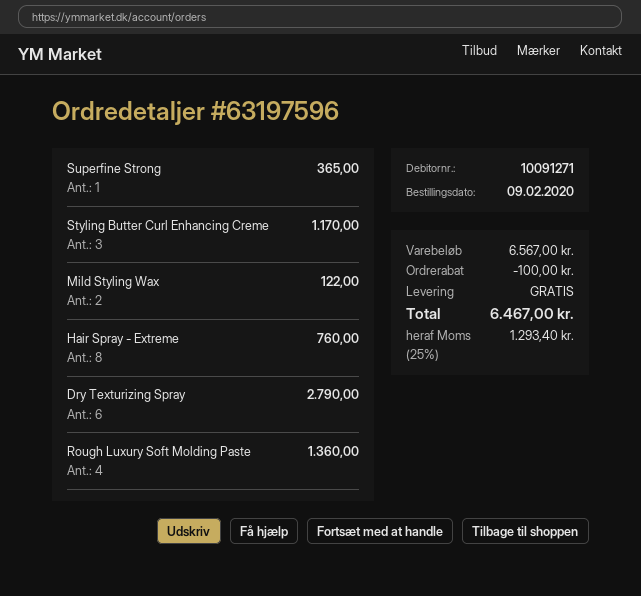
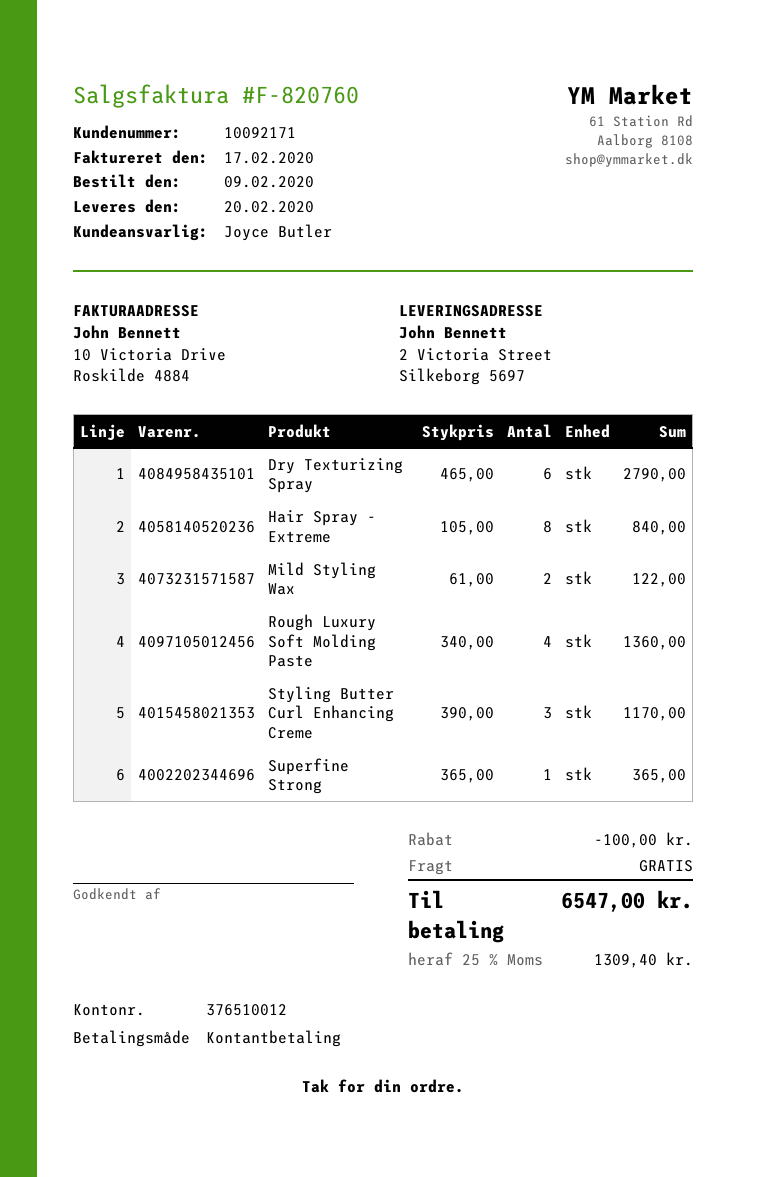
customer number: 10091271 -> 10092171
Hair Spray - Extreme: 8 for 760.00 -> 8 for 840.00
tax: 25% = 1293.40 -> 25% = 1309.40
total: 6467.00 -> 6547.00

